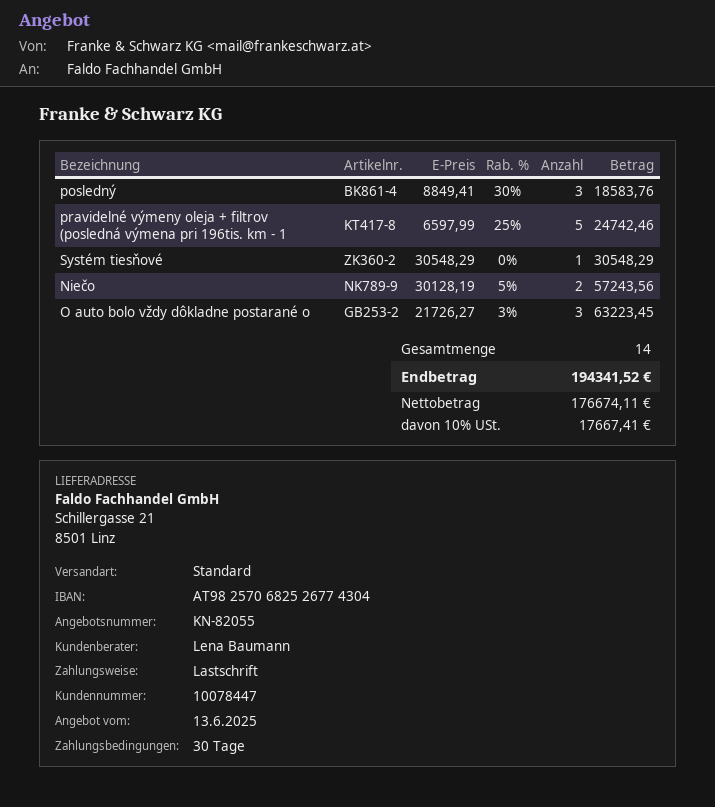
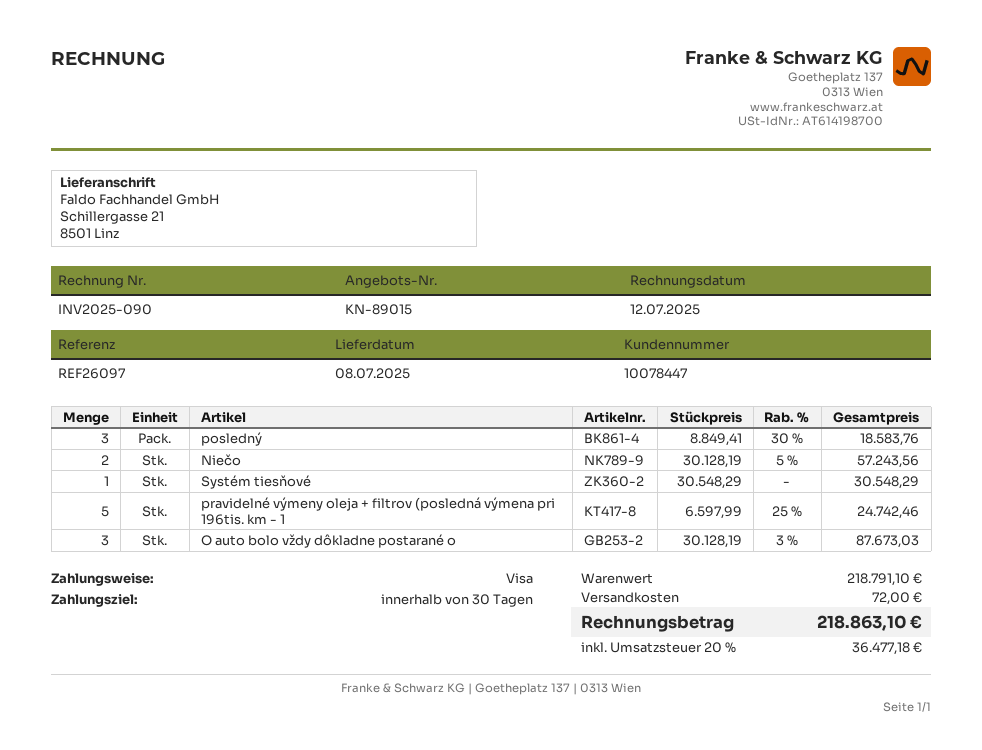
quote number: KN-82055 -> KN-89015
payment method: direct debit -> Visa
O auto bolo vždy dôkladne postarané o: 3 x 21726.27 - 3% = 63223.45 -> 3 x 30128.19 - 3% = 87673.03
shipping: none -> 72.00
tax: 10% = 17667.41 -> 20% = 36477.18
total: 194341.52 -> 218863.10

